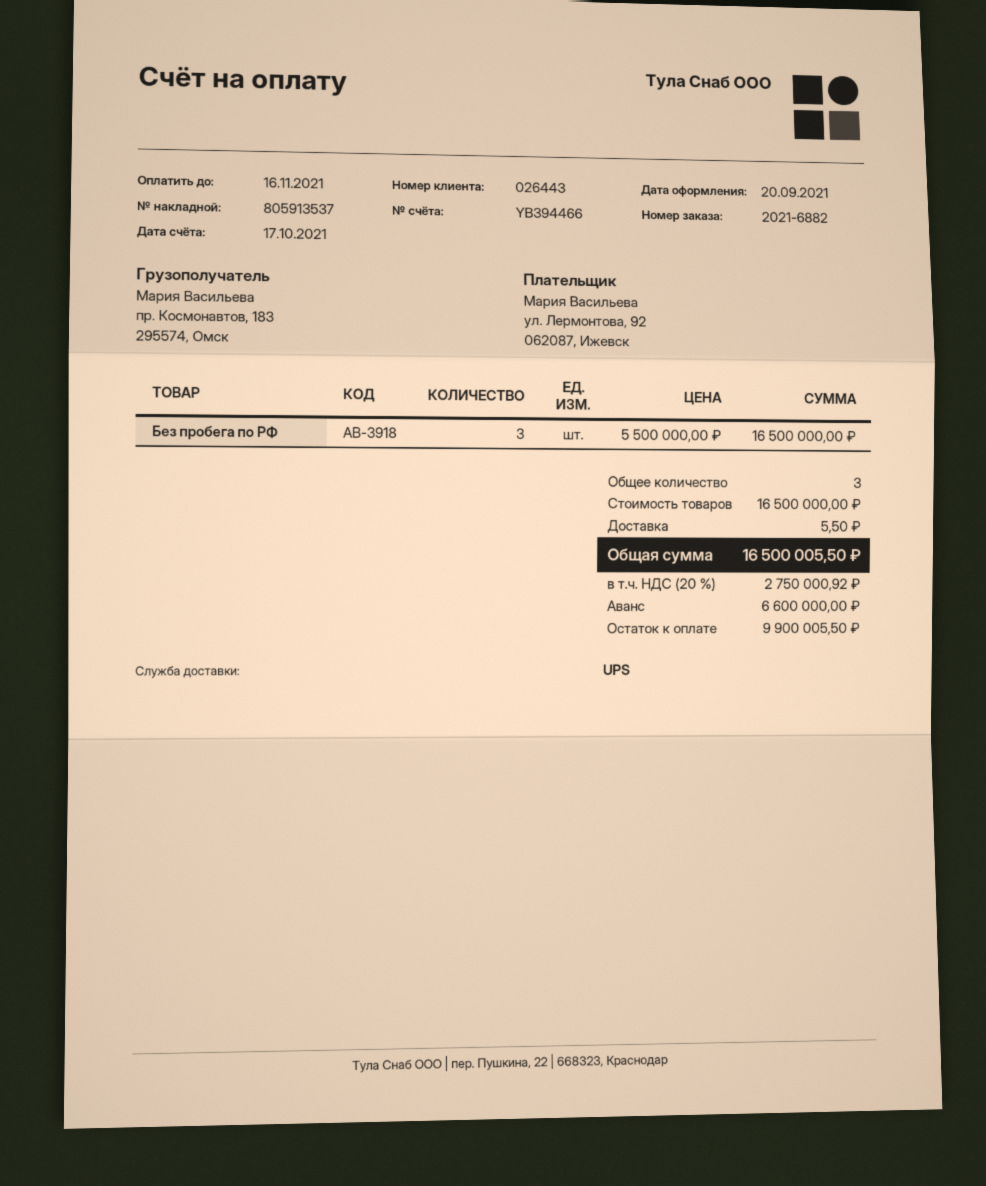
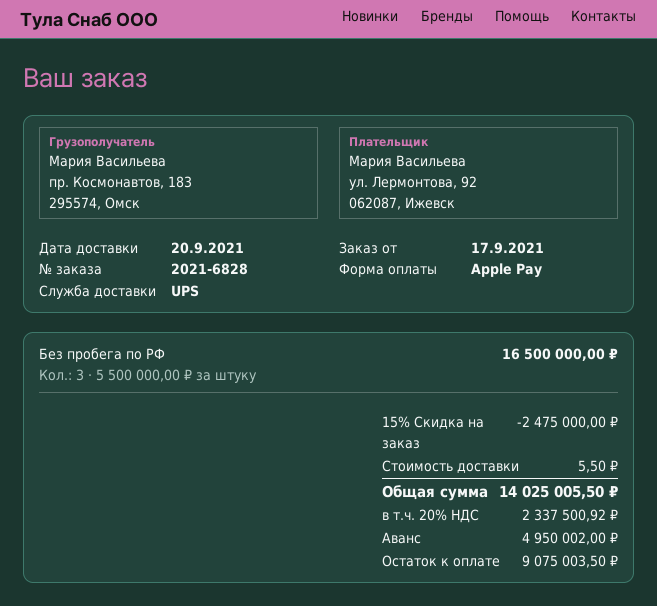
order number: 2021-6882 -> 2021-6828
order date: 2021-09-20 -> 2021-09-17
discount: none -> 15% = 2475000.00
tax: 20% = 2750000.92 -> 20% = 2337500.92
total: 16500005.50 -> 14025005.50
deposit: 6600000.00 -> 4950002.00
balance: 9900005.50 -> 9075003.50

